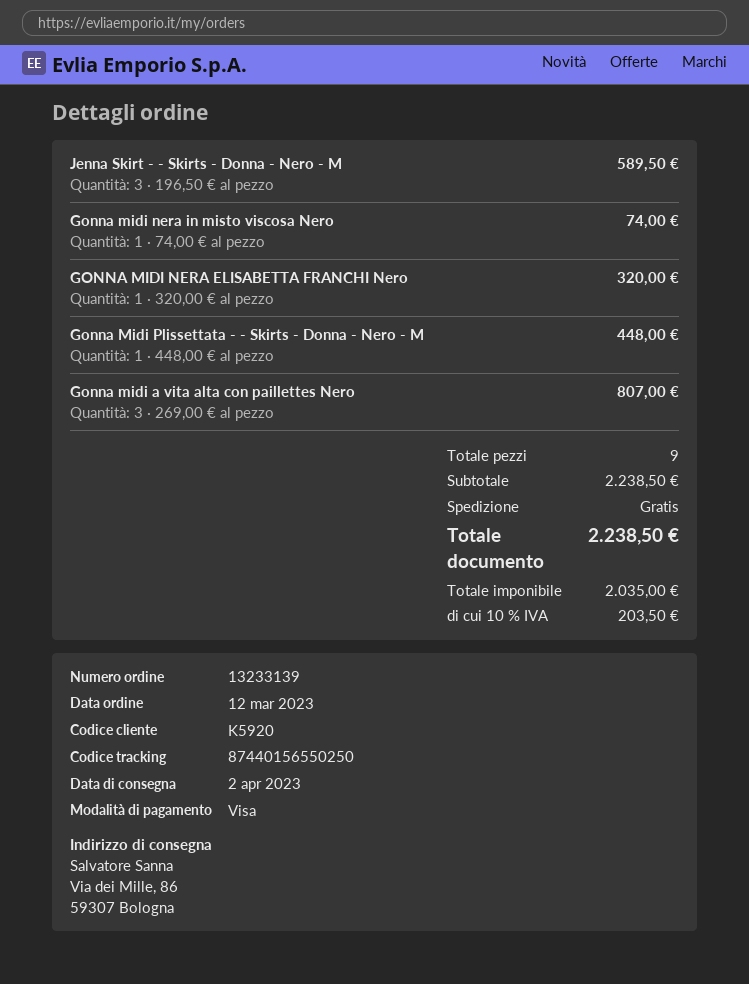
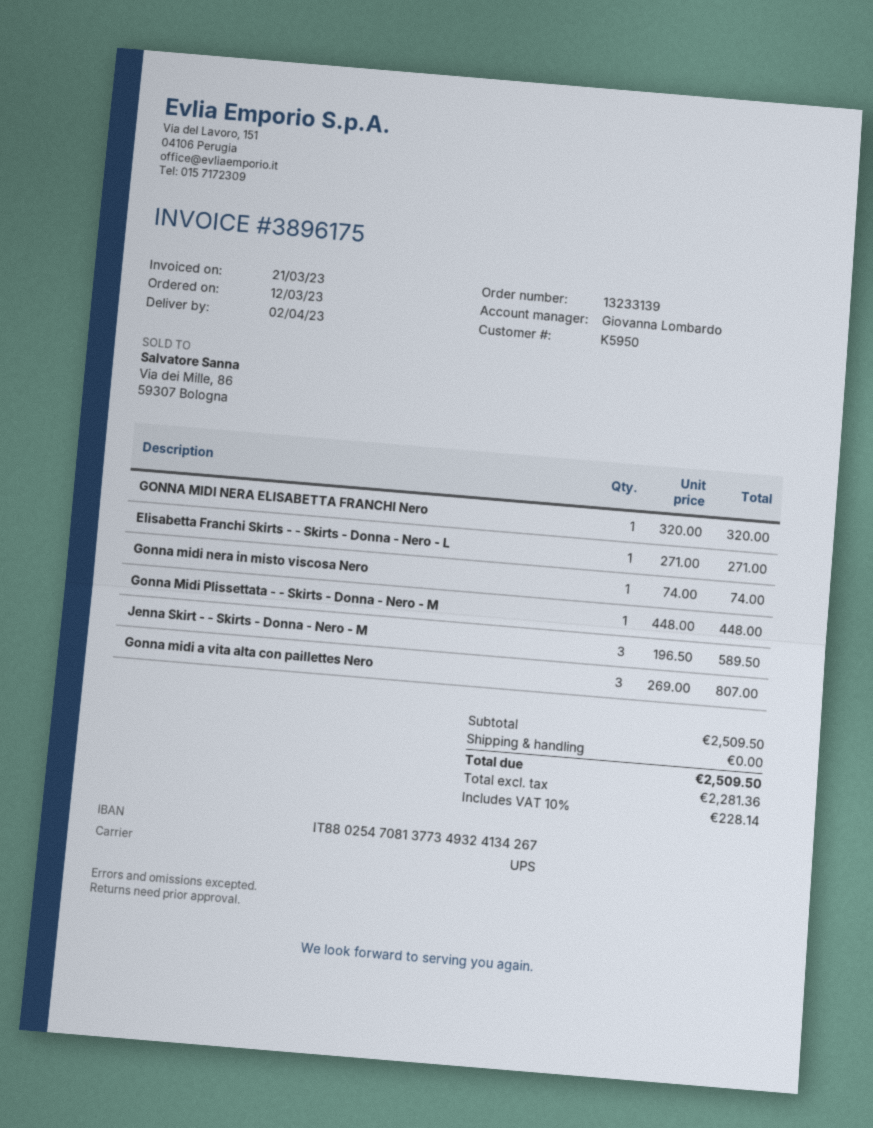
customer number: K5920 -> K5950
Elisabetta Franchi Skirts - - Skirts - Donna - Nero - L: none -> 1 x 271.00 = 271.00
subtotal: 2238.50 -> 2509.50
net: 2035.00 -> 2281.36
tax: 10% = 203.50 -> 10% = 228.14
total: 2238.50 -> 2509.50

